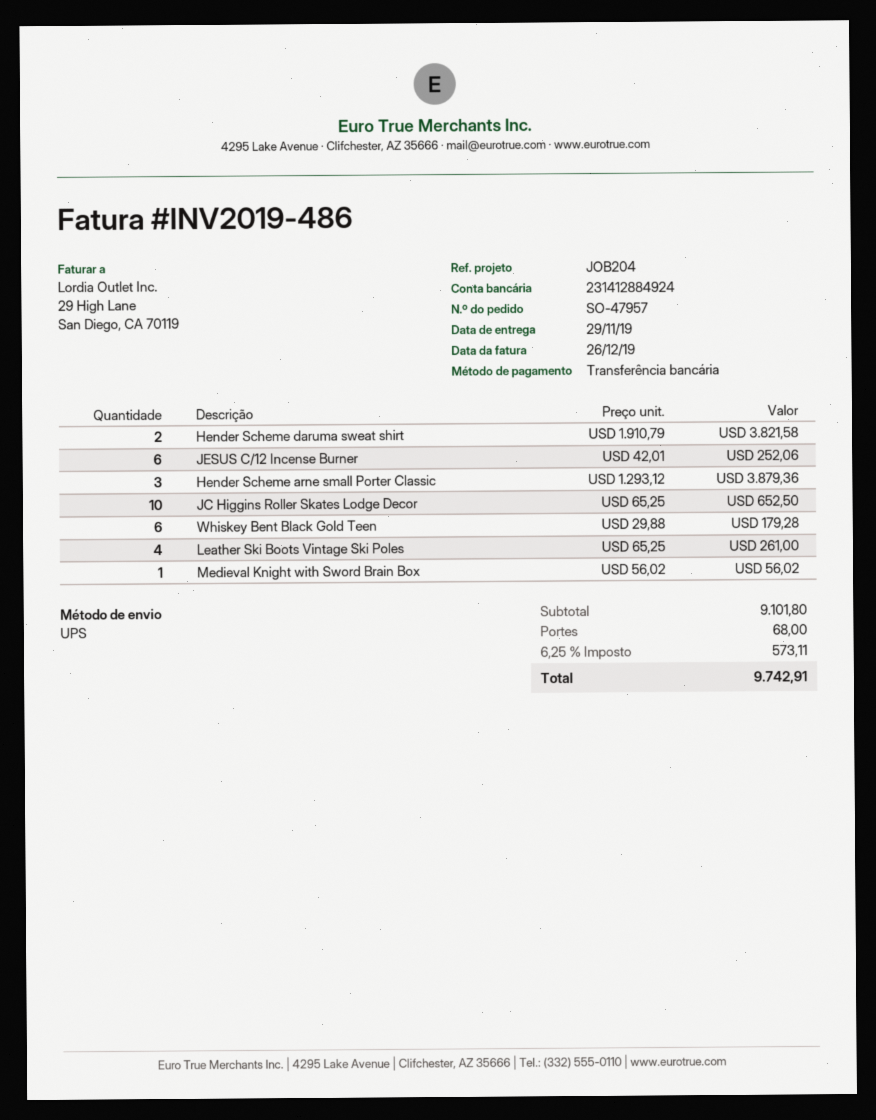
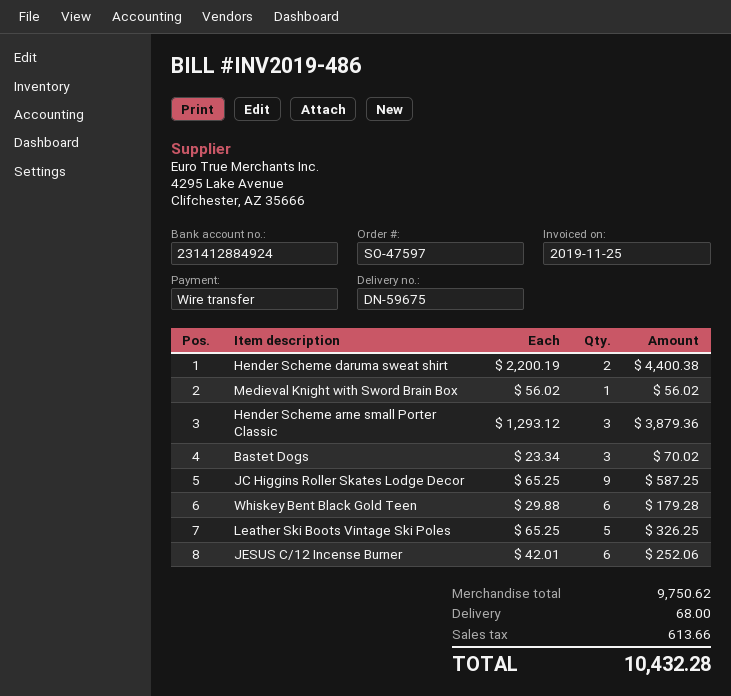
order number: SO-47957 -> SO-47597
invoice date: 2019-12-26 -> 2019-11-25
Hender Scheme daruma sweat shirt: 2 x 1910.79 = 3821.58 -> 2 x 2200.19 = 4400.38
JC Higgins Roller Skates Lodge Decor: 10 x 65.25 = 652.50 -> 9 x 65.25 = 587.25
Leather Ski Boots Vintage Ski Poles: 4 x 65.25 = 261.00 -> 5 x 65.25 = 326.25
Bastet Dogs: none -> 3 x 23.34 = 70.02
subtotal: 9101.80 -> 9750.62
tax: 573.11 -> 613.66
total: 9742.91 -> 10432.28

